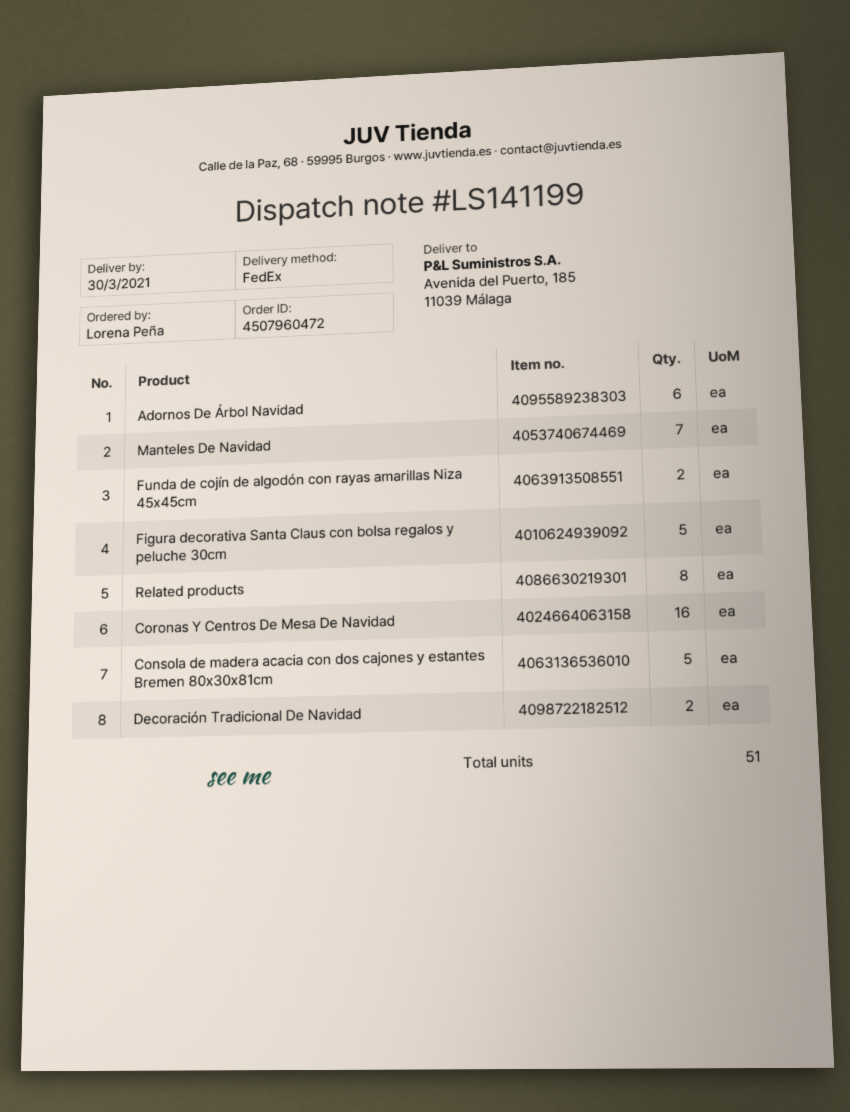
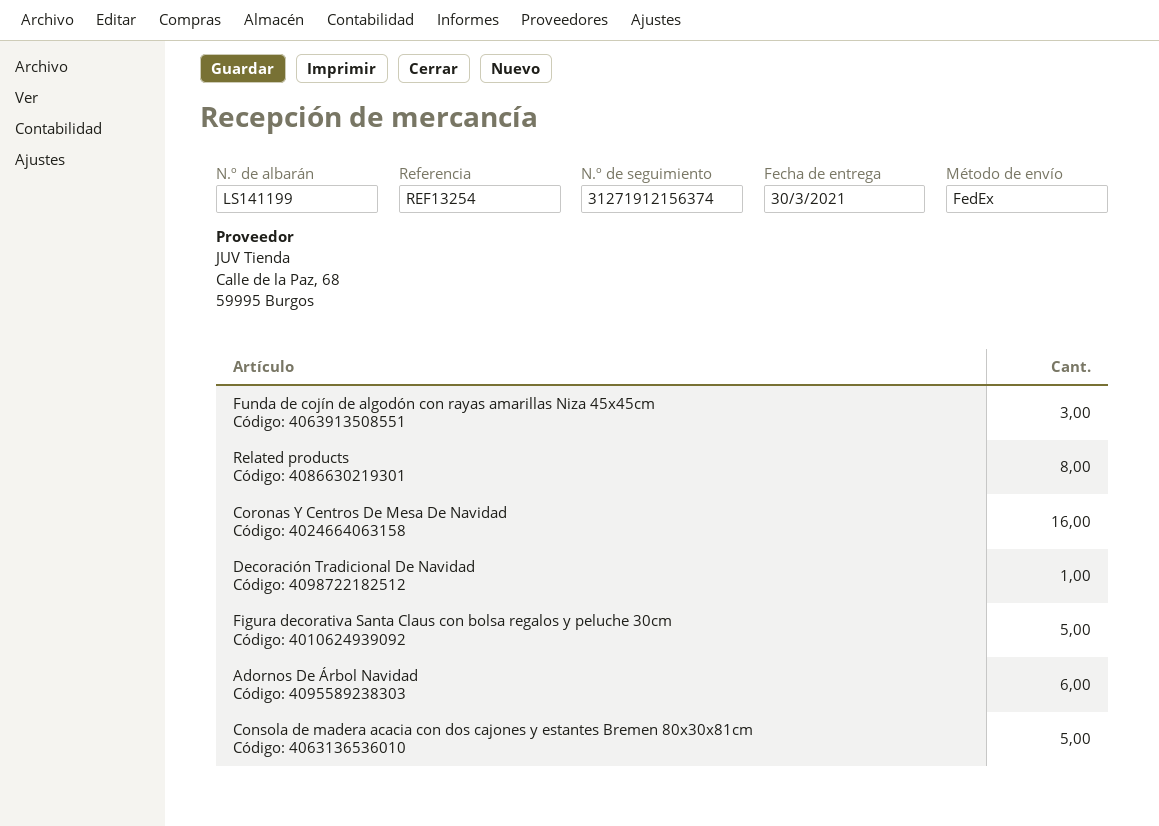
Manteles De Navidad: 7 -> none
Funda de cojín de algodón con rayas amarillas Niza 45x45cm: 2 -> 3
Decoración Tradicional De Navidad: 2 -> 1

